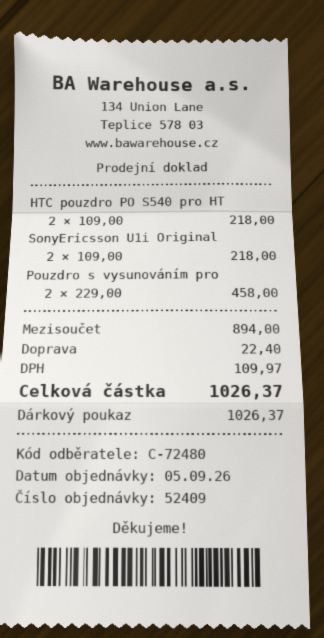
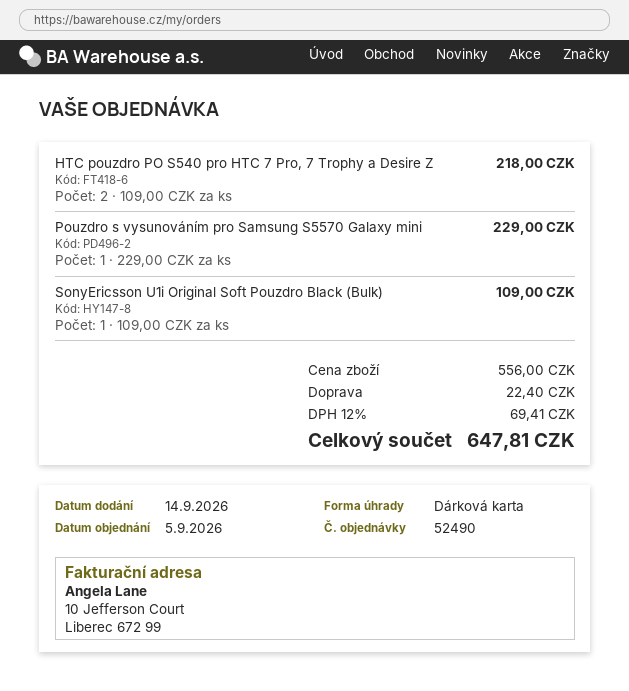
order number: 52409 -> 52490
SonyEricsson U1i Original: 2 x 109.00 = 218.00 -> 1 x 109.00 = 109.00
Pouzdro s vysunováním pro: 2 x 229.00 = 458.00 -> 1 x 229.00 = 229.00
subtotal: 894.00 -> 556.00
tax: 109.97 -> 69.41
total: 1026.37 -> 647.81

